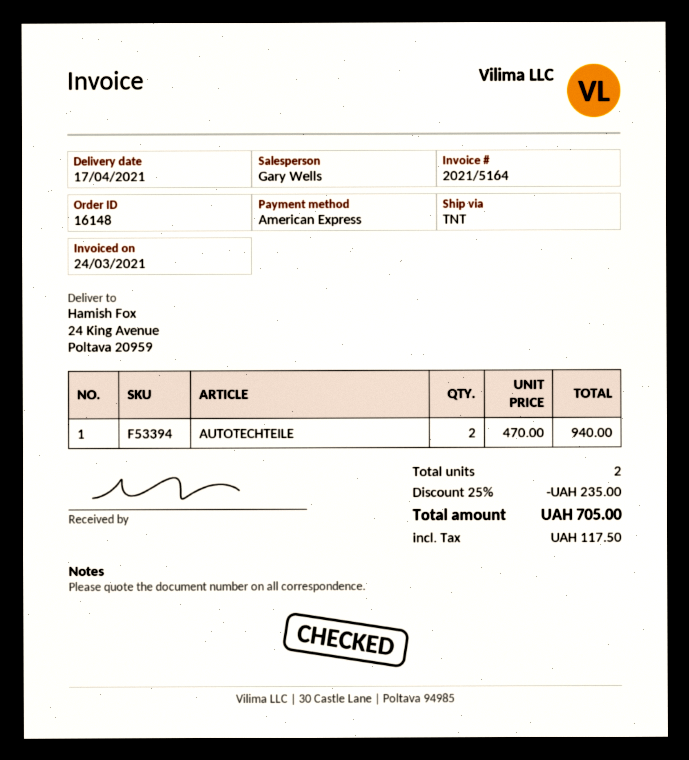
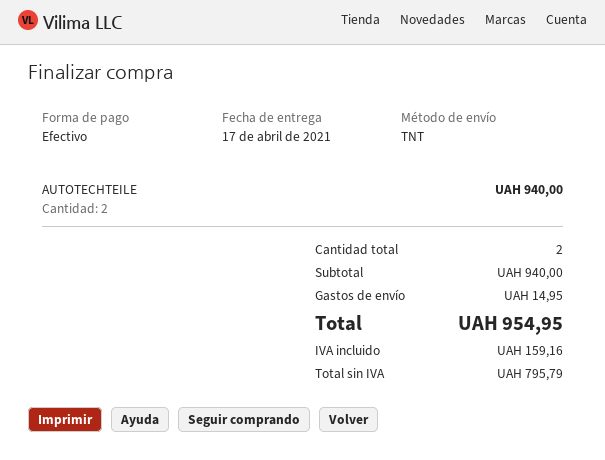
payment method: American Express -> cash
discount: 25% = 235.00 -> none
shipping: none -> 14.95
tax: 117.50 -> 159.16
total: 705.00 -> 954.95

